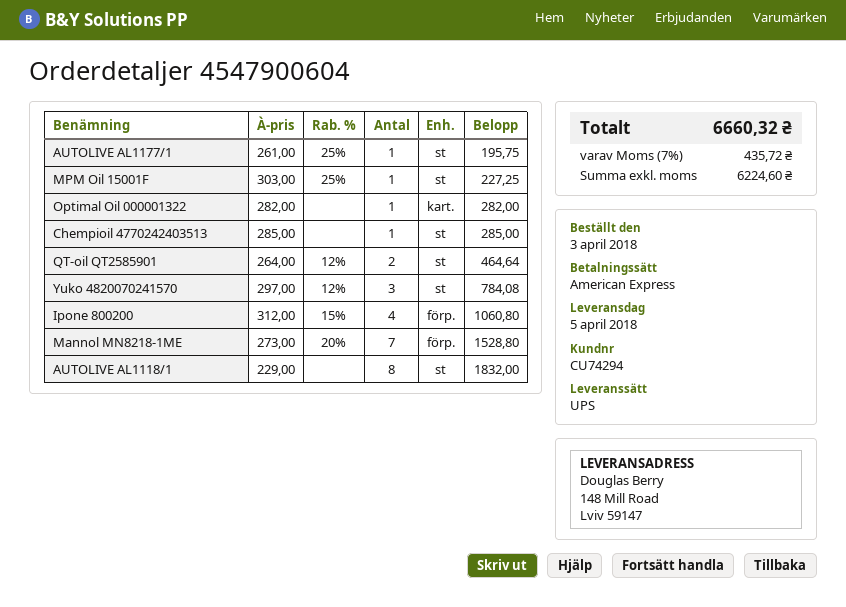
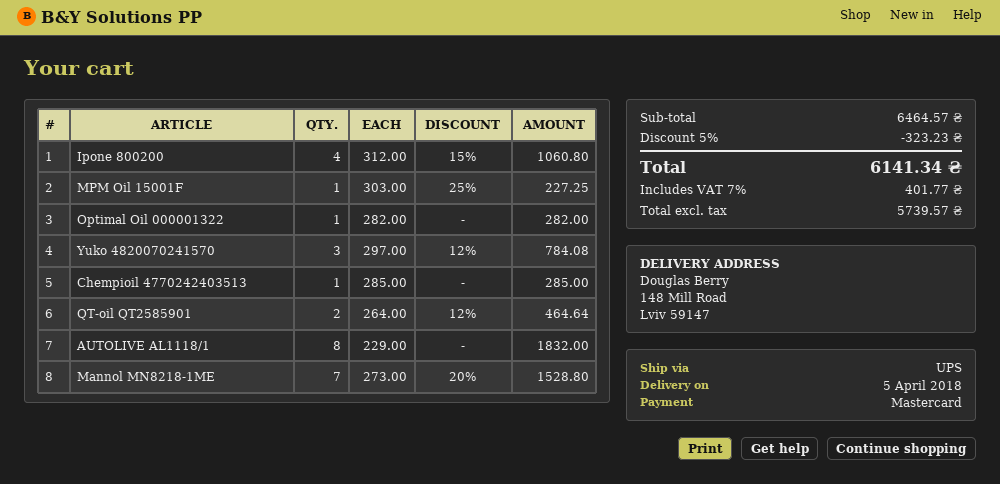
payment method: American Express -> Mastercard
AUTOLIVE AL1177/1: 1 x 261.00 - 25% = 195.75 -> none
discount: none -> 5% = 323.23
net: 6224.60 -> 5739.57
tax: 7% = 435.72 -> 7% = 401.77
total: 6660.32 -> 6141.34

